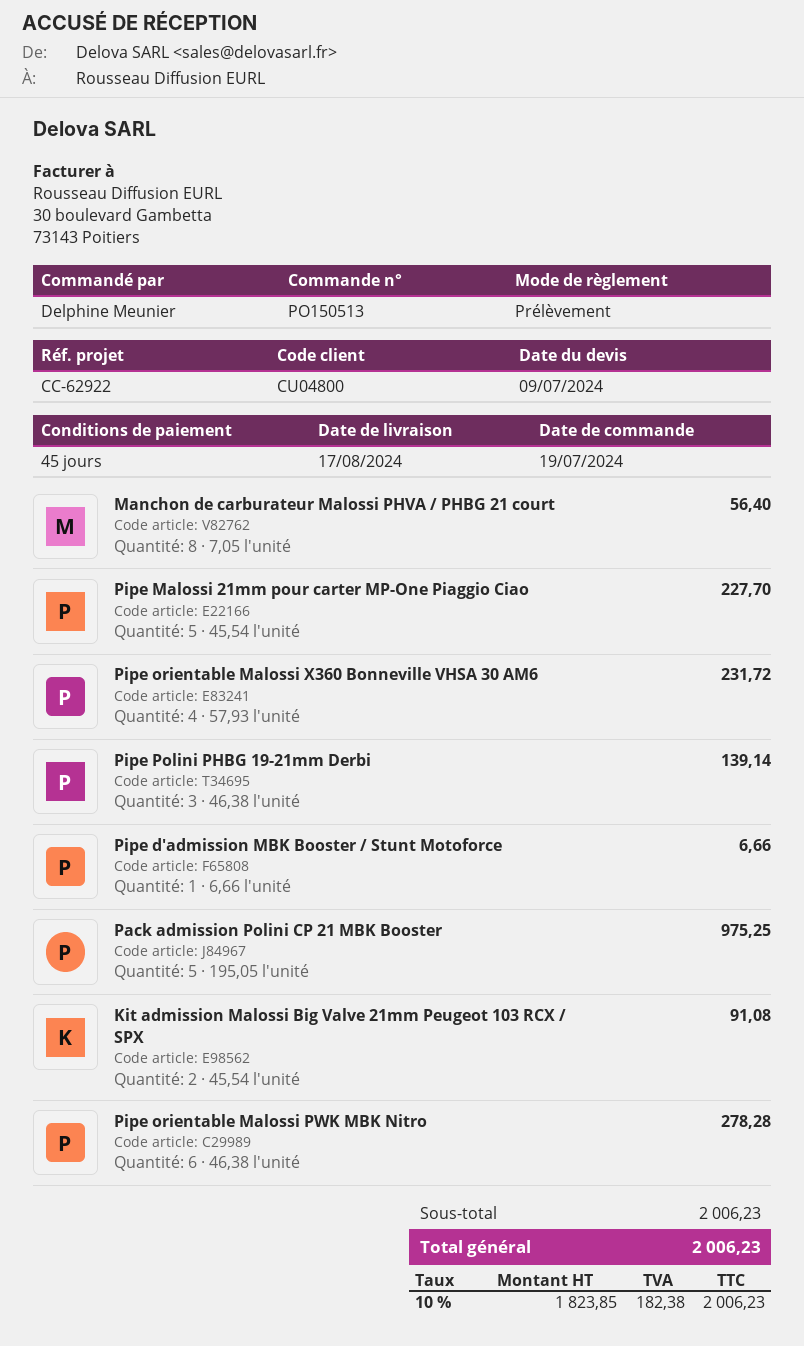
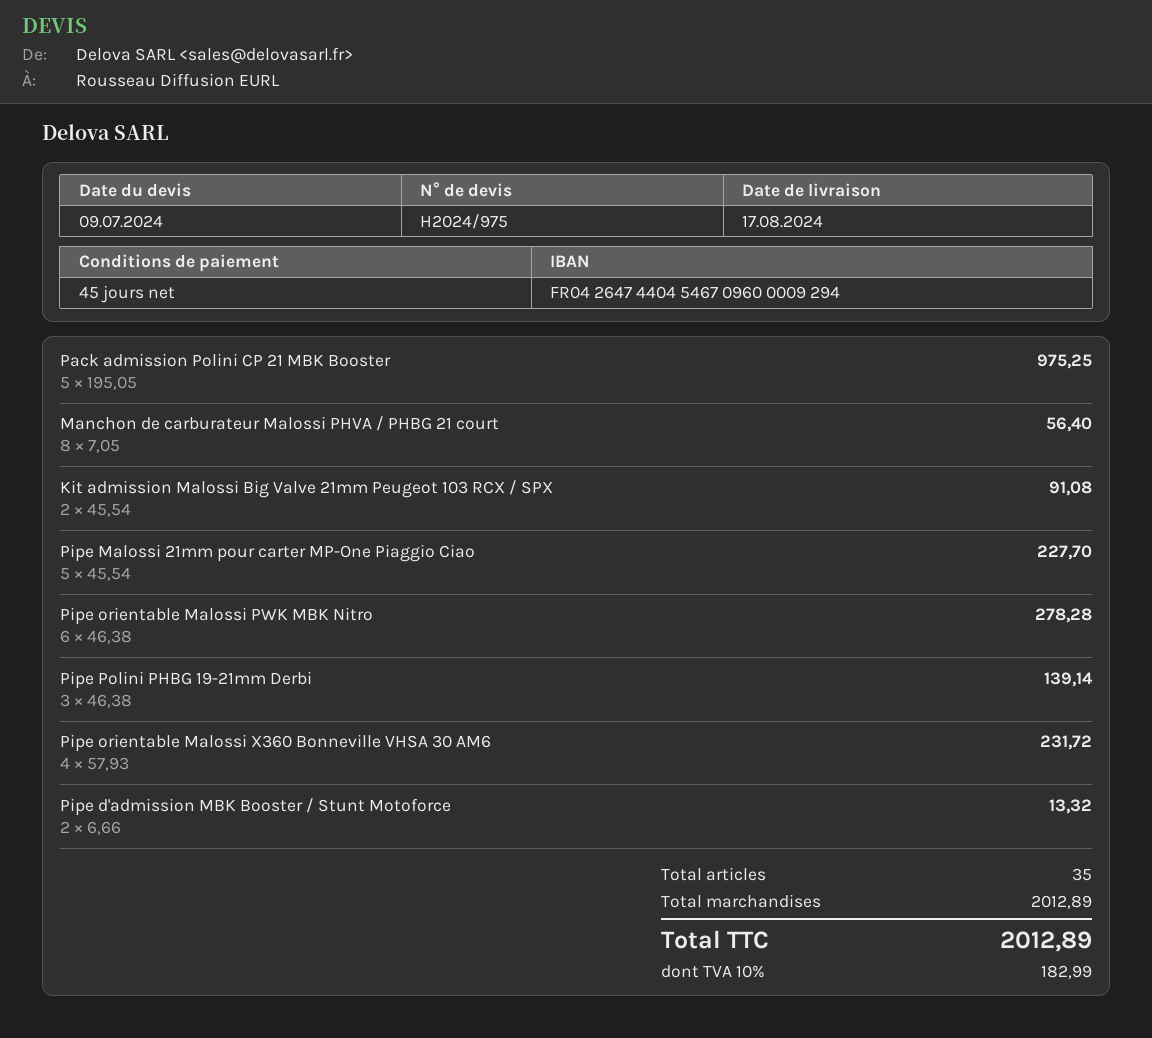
Pipe d'admission MBK Booster / Stunt Motoforce: 1 x 6.66 = 6.66 -> 2 x 6.66 = 13.32
subtotal: 2006.23 -> 2012.89
tax: 10% = 182.38 -> 10% = 182.99
total: 2006.23 -> 2012.89

